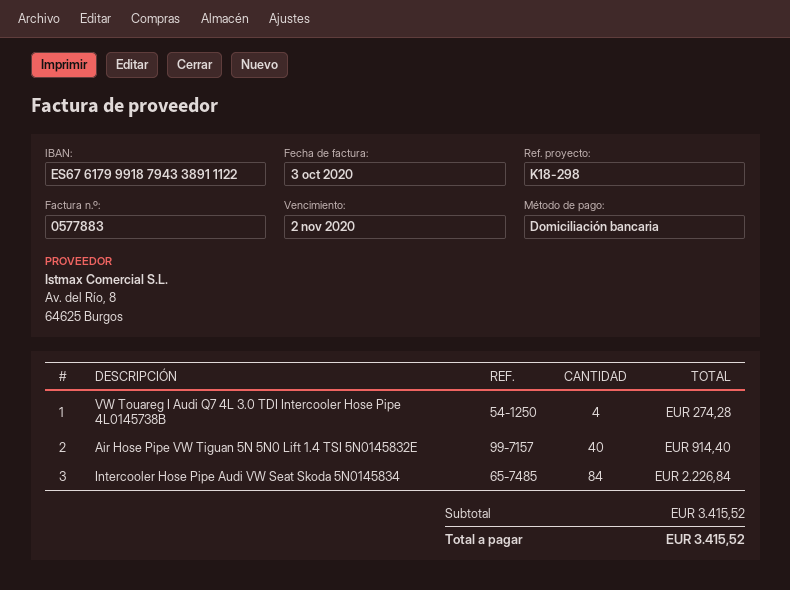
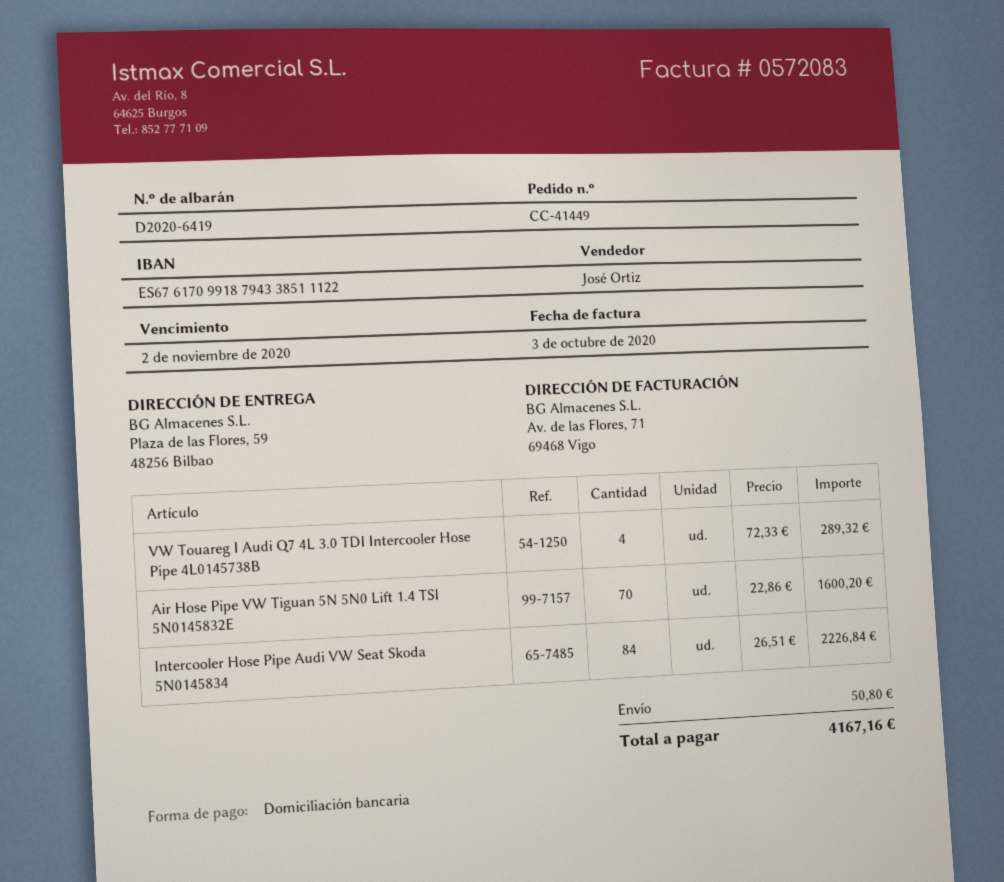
invoice number: 0577883 -> 0572083
bank account: ES6761799918794338911122 -> ES6761709918794338511122
VW Touareg I Audi Q7 4L 3.0 TDI Intercooler Hose Pipe 4L0145738B: 4 for 274.28 -> 4 for 289.32
Air Hose Pipe VW Tiguan 5N 5N0 Lift 1.4 TSI 5N0145832E: 40 for 914.40 -> 70 for 1600.20
shipping: none -> 50.80
total: 3415.52 -> 4167.16

